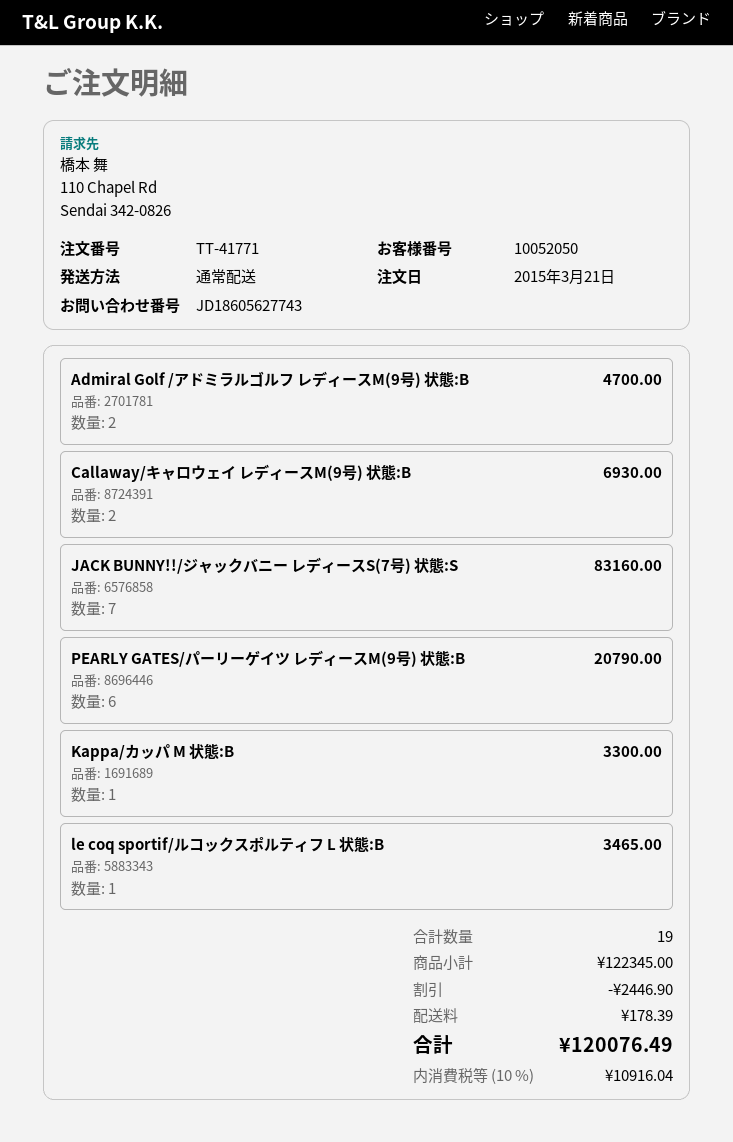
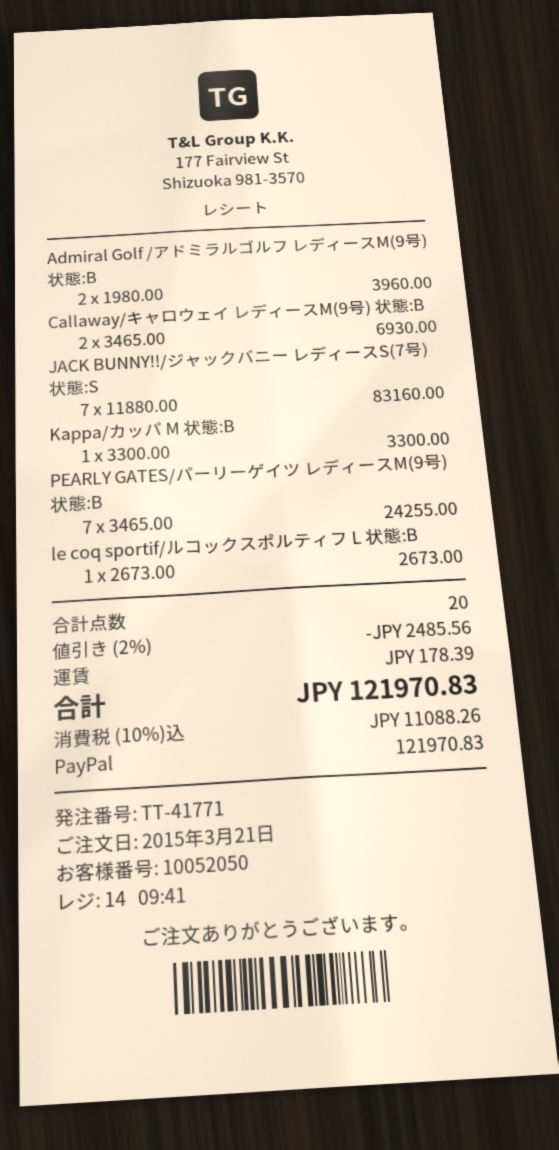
Admiral Golf /アドミラルゴルフ レディースM(9号) 状態:B: 2 for 4700.00 -> 2 for 3960.00
PEARLY GATES/パーリーゲイツ レディースM(9号) 状態:B: 6 for 20790.00 -> 7 for 24255.00
le coq sportif/ルコックスポルティフ L 状態:B: 1 for 3465.00 -> 1 for 2673.00
total quantity: 19 -> 20
discount: 2446.90 -> 2485.56
tax: 10% = 10916.04 -> 10% = 11088.26
total: 120076.49 -> 121970.83

